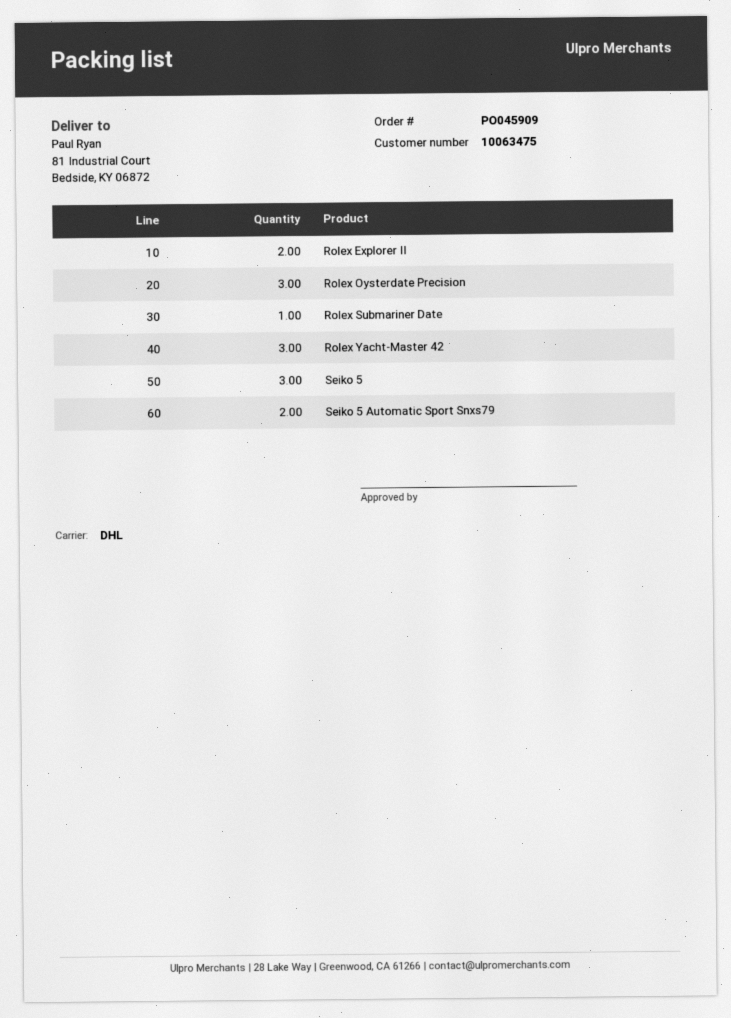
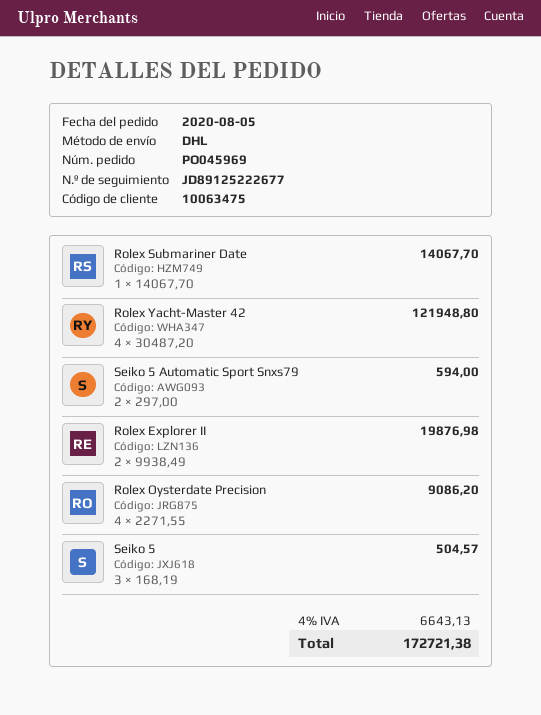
order number: PO045909 -> PO045969
Rolex Oysterdate Precision: 3 -> 4
Rolex Yacht-Master 42: 3 -> 4

